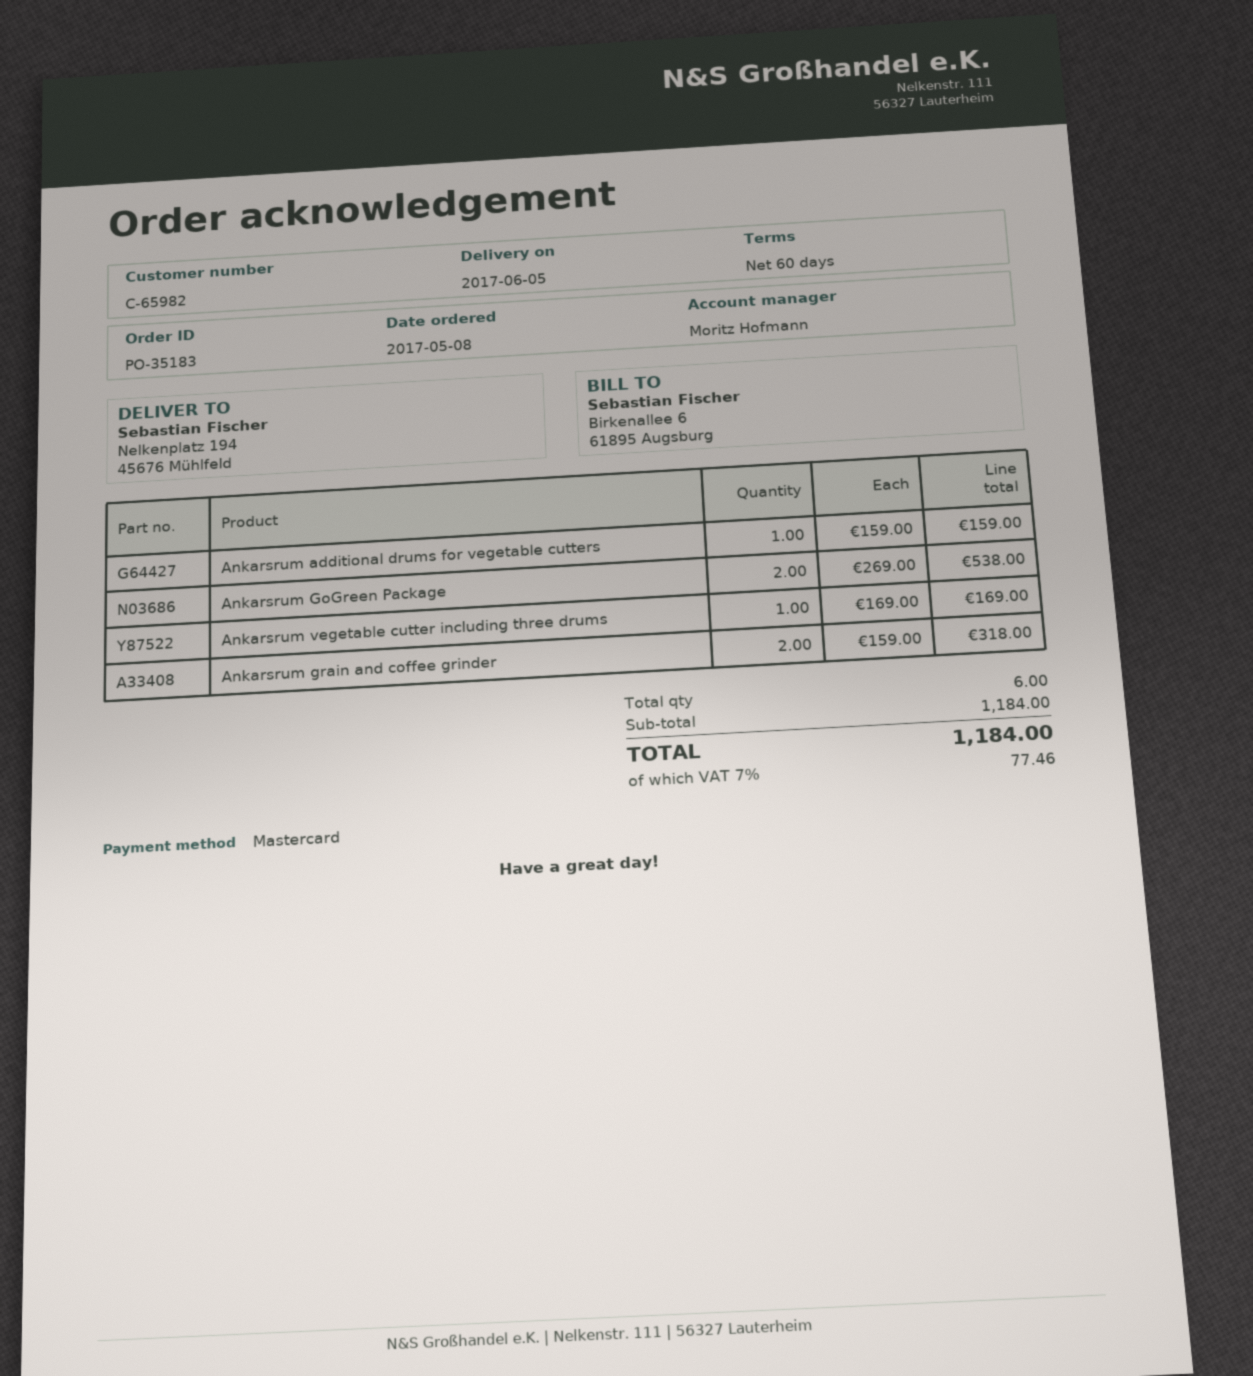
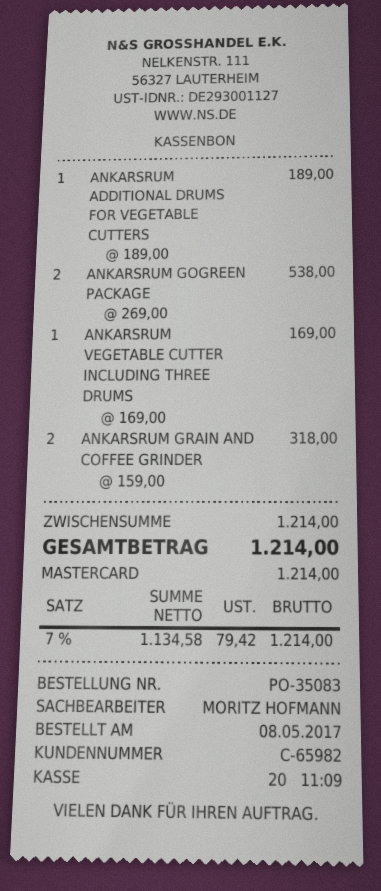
order number: PO-35183 -> PO-35083
Ankarsrum additional drums for vegetable cutters: 1 x 159.00 = 159.00 -> 1 x 189.00 = 189.00
subtotal: 1184.00 -> 1214.00
tax: 7% = 77.46 -> 7% = 79.42
total: 1184.00 -> 1214.00

